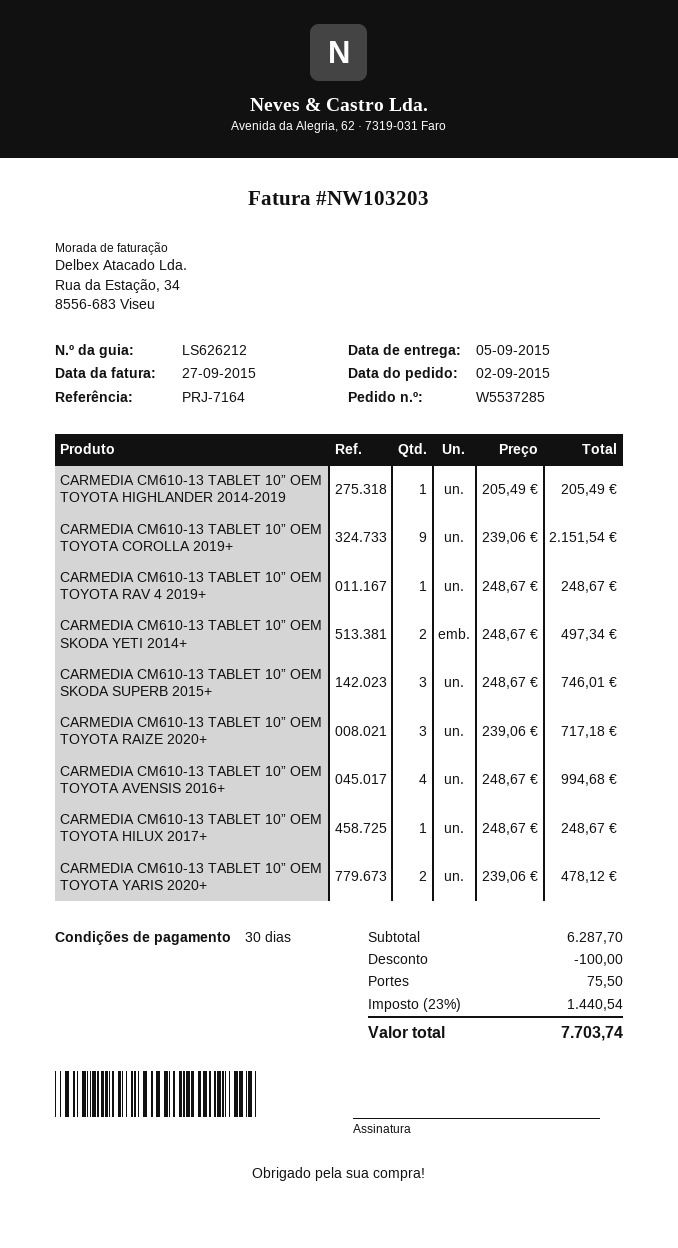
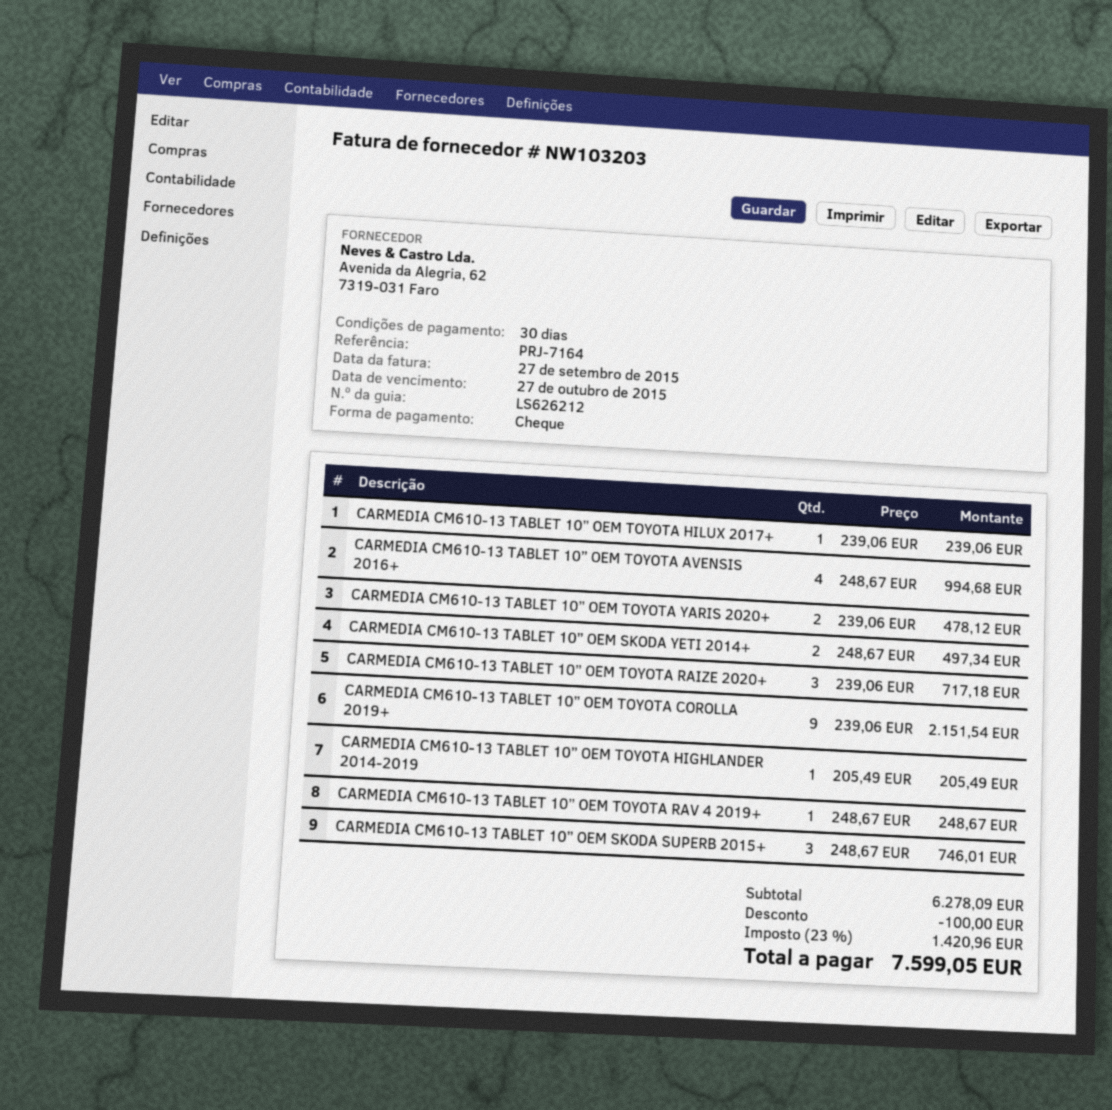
CARMEDIA CM610-13 TABLET 10” OEM TOYOTA HILUX 2017+: 1 x 248.67 = 248.67 -> 1 x 239.06 = 239.06
subtotal: 6287.70 -> 6278.09
shipping: 75.50 -> none
tax: 23% = 1440.54 -> 23% = 1420.96
total: 7703.74 -> 7599.05

